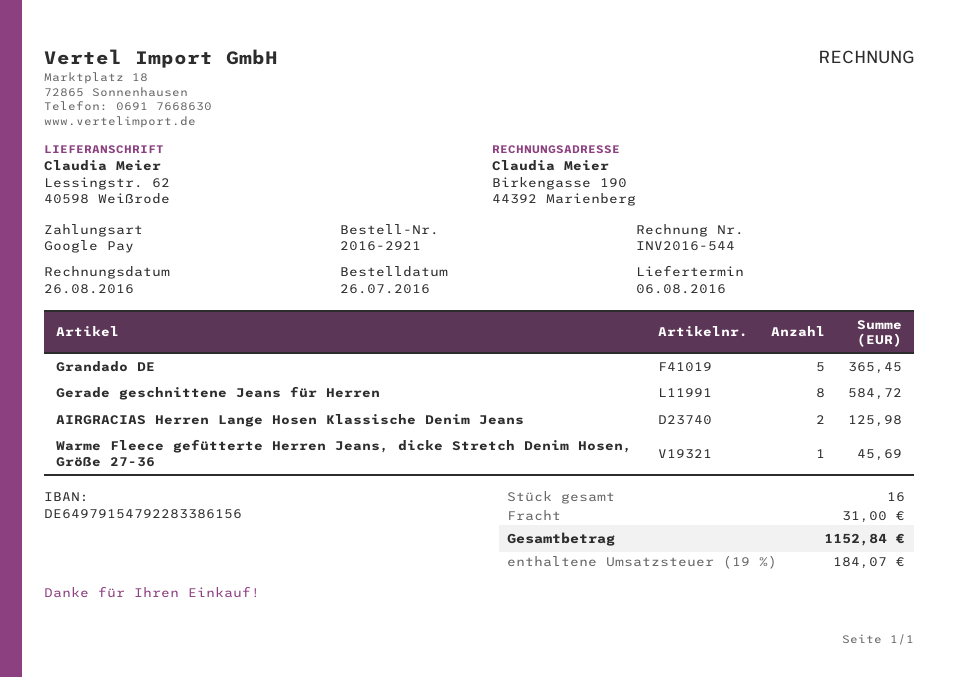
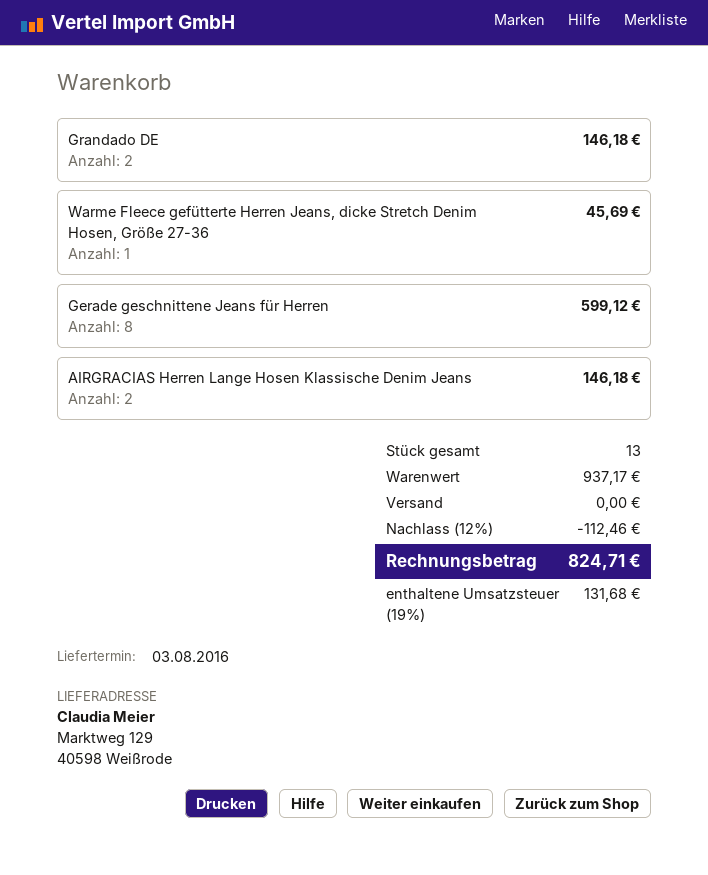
delivery date: 2016-08-06 -> 2016-08-03
ship to: Lessingstr. 62, 40598 Weißrode -> Marktweg 129, 40598 Weißrode
Grandado DE: 5 for 365.45 -> 2 for 146.18
Gerade geschnittene Jeans für Herren: 8 for 584.72 -> 8 for 599.12
AIRGRACIAS Herren Lange Hosen Klassische Denim Jeans: 2 for 125.98 -> 2 for 146.18
total quantity: 16 -> 13
discount: none -> 12% = 112.46
shipping: 31.00 -> 0.00
tax: 19% = 184.07 -> 19% = 131.68
total: 1152.84 -> 824.71

